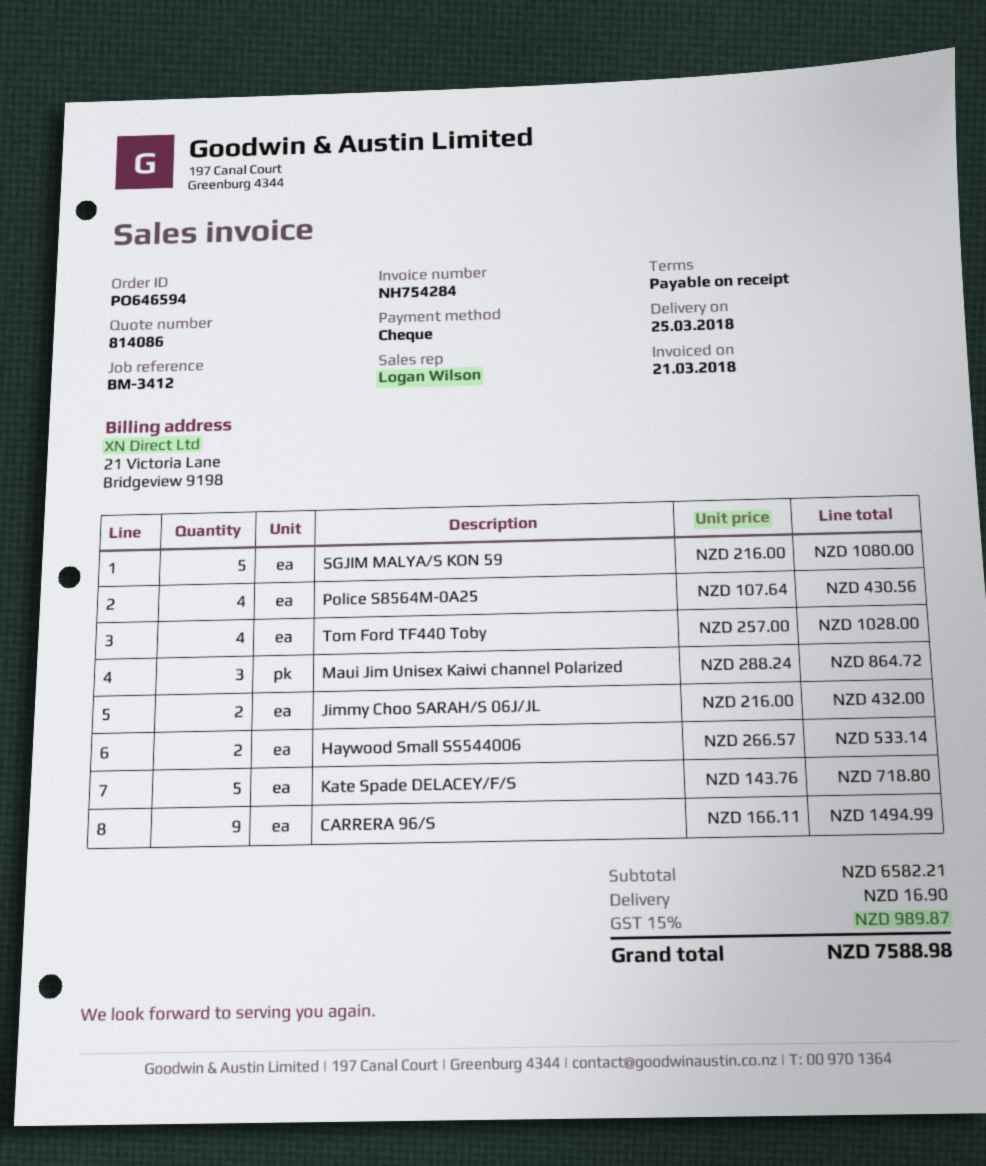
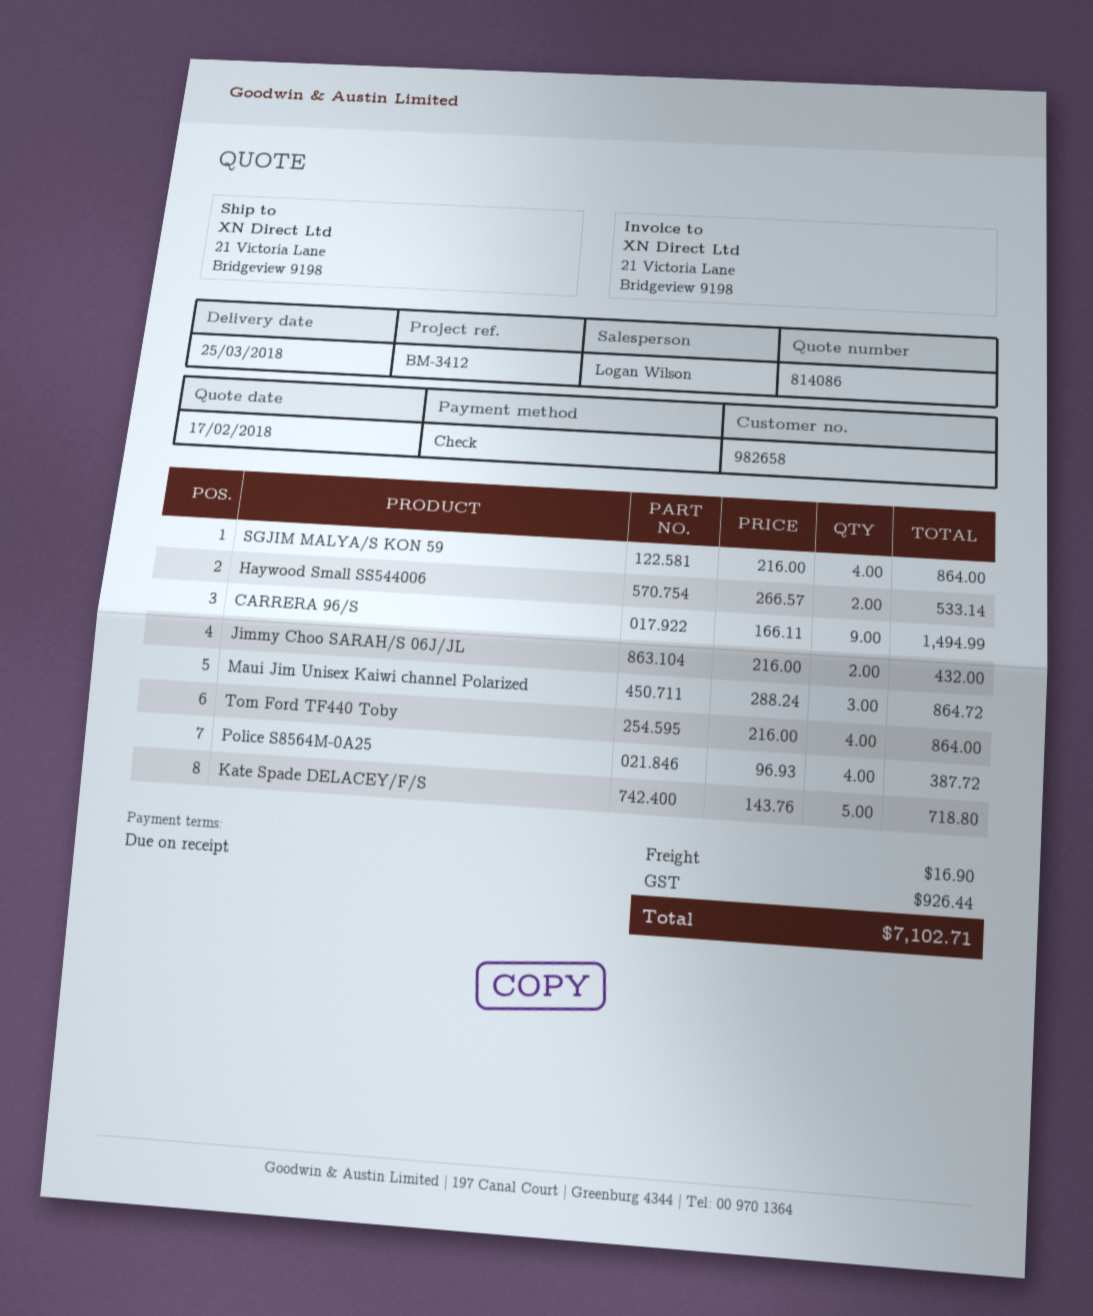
SGJIM MALYA/S KON 59: 5 x 216.00 = 1080.00 -> 4 x 216.00 = 864.00
Police S8564M-0A25: 4 x 107.64 = 430.56 -> 4 x 96.93 = 387.72
Tom Ford TF440 Toby: 4 x 257.00 = 1028.00 -> 4 x 216.00 = 864.00
tax: 989.87 -> 926.44
total: 7588.98 -> 7102.71

